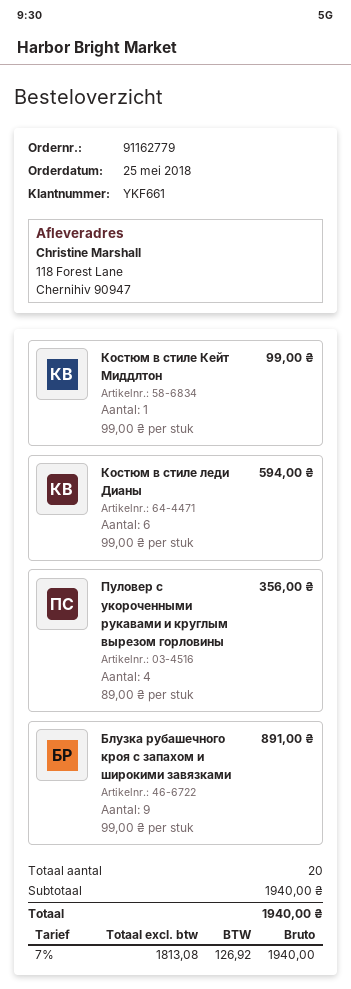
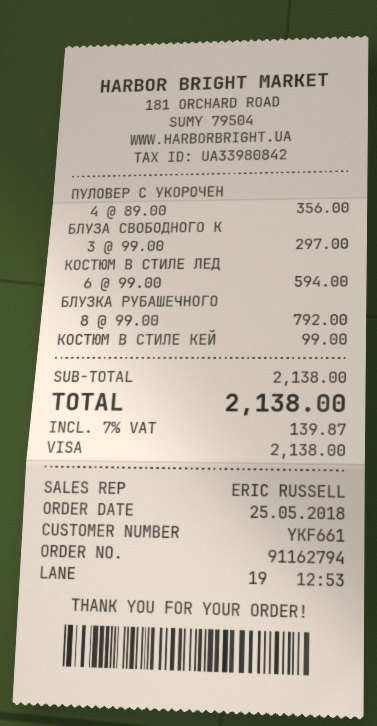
order number: 91162779 -> 91162794
Блузка рубашечного кроя с запахом и широкими завязками: 9 x 99.00 = 891.00 -> 8 x 99.00 = 792.00
БЛУЗА СВОБОДНОГО К: none -> 3 x 99.00 = 297.00
subtotal: 1940.00 -> 2138.00
tax: 7% = 126.92 -> 7% = 139.87
total: 1940.00 -> 2138.00

